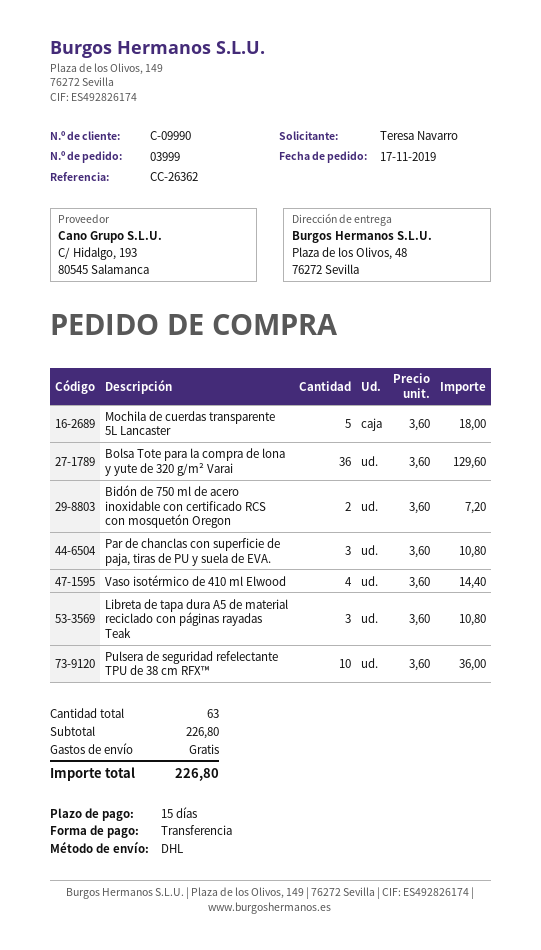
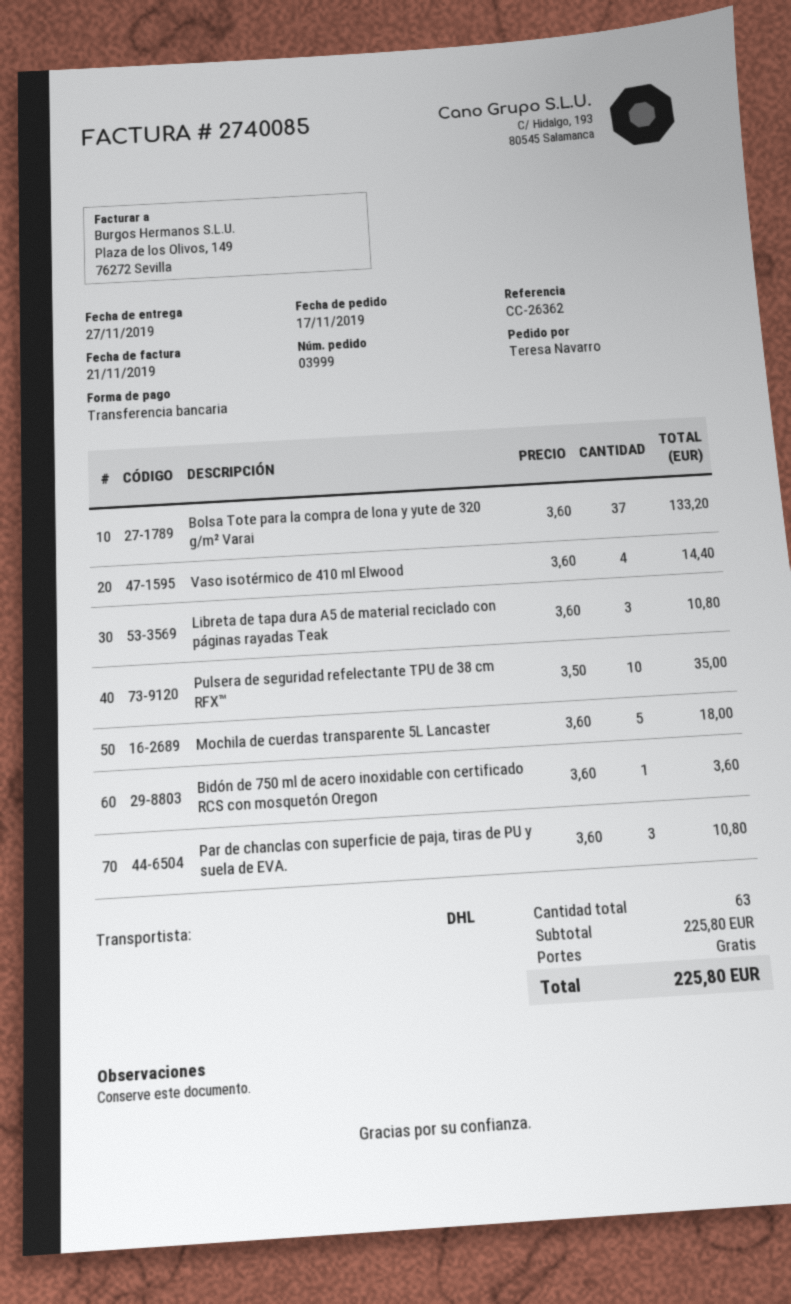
Bolsa Tote para la compra de lona y yute de 320 g/m² Varai: 36 x 3.60 = 129.60 -> 37 x 3.60 = 133.20
Bidón de 750 ml de acero inoxidable con certificado RCS con mosquetón Oregon: 2 x 3.60 = 7.20 -> 1 x 3.60 = 3.60
Pulsera de seguridad refelectante TPU de 38 cm RFX™: 10 x 3.60 = 36.00 -> 10 x 3.50 = 35.00
subtotal: 226.80 -> 225.80
total: 226.80 -> 225.80

